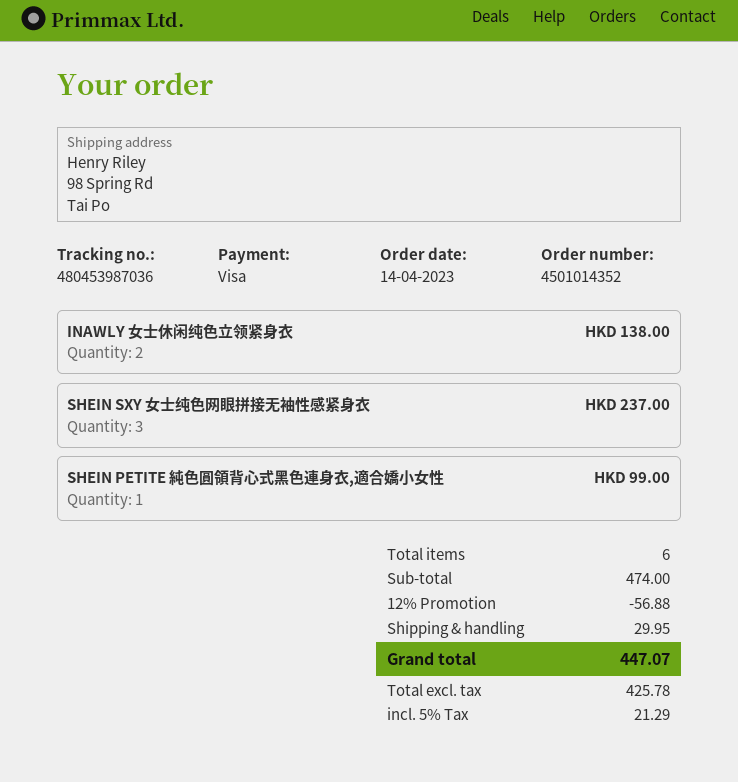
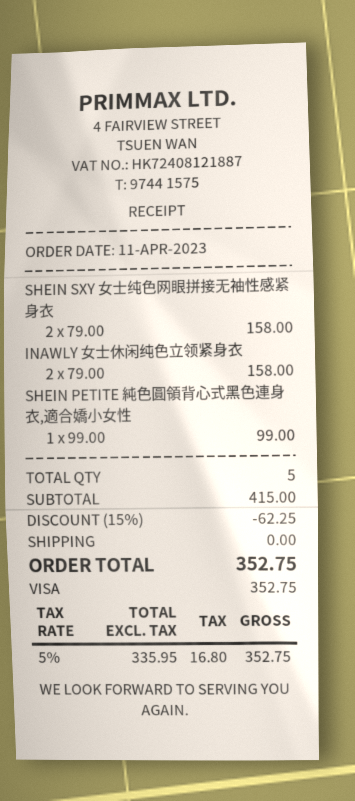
order date: 2023-04-14 -> 2023-04-11
INAWLY 女士休闲纯色立领紧身衣: 2 for 138.00 -> 2 for 158.00
SHEIN SXY 女士纯色网眼拼接无袖性感紧身衣: 3 for 237.00 -> 2 for 158.00
total quantity: 6 -> 5
subtotal: 474.00 -> 415.00
discount: 12% = 56.88 -> 15% = 62.25
shipping: 29.95 -> 0.00
net: 425.78 -> 335.95
tax: 5% = 21.29 -> 5% = 16.80
total: 447.07 -> 352.75

